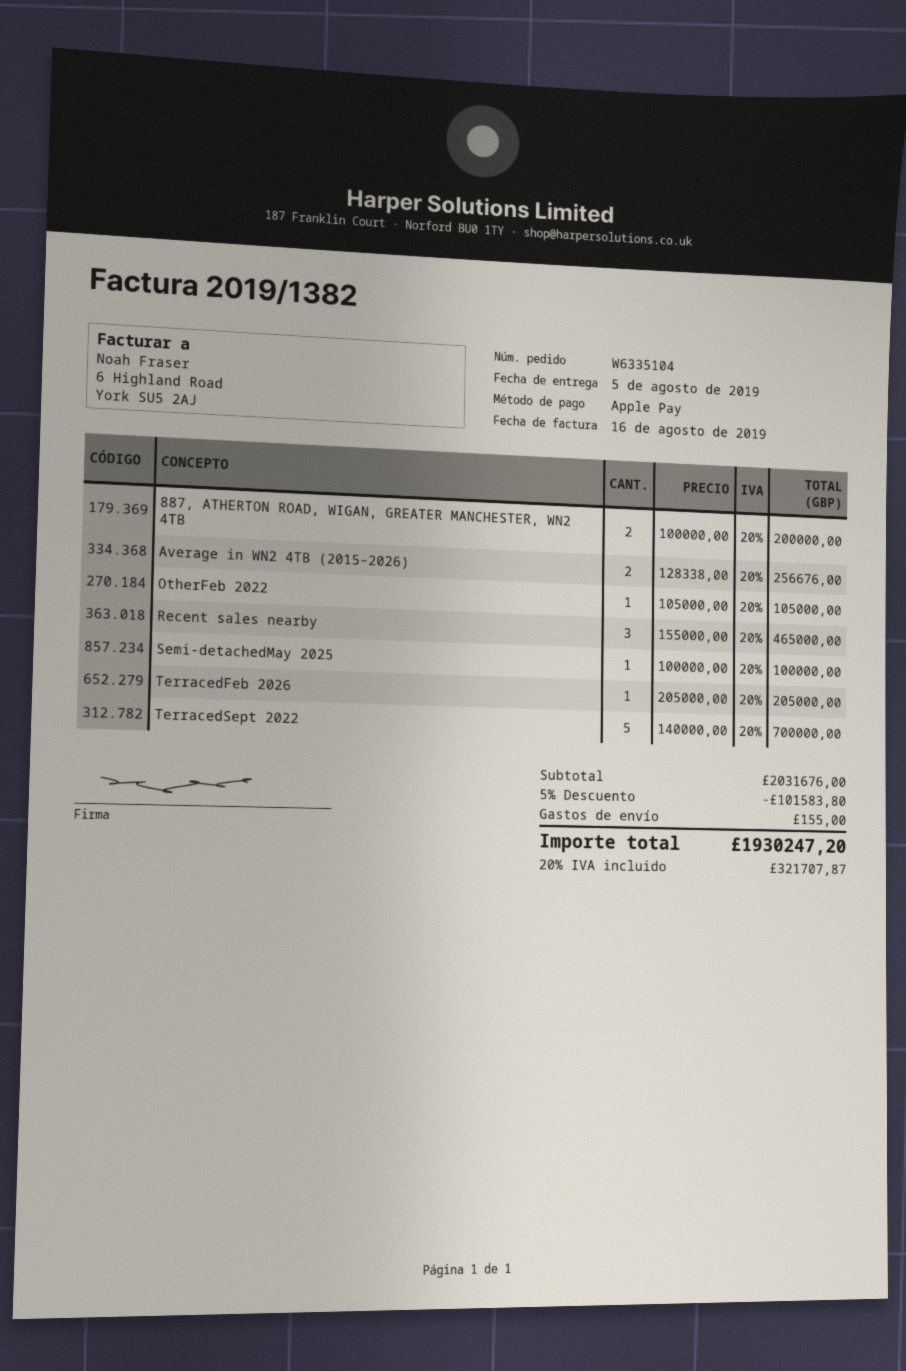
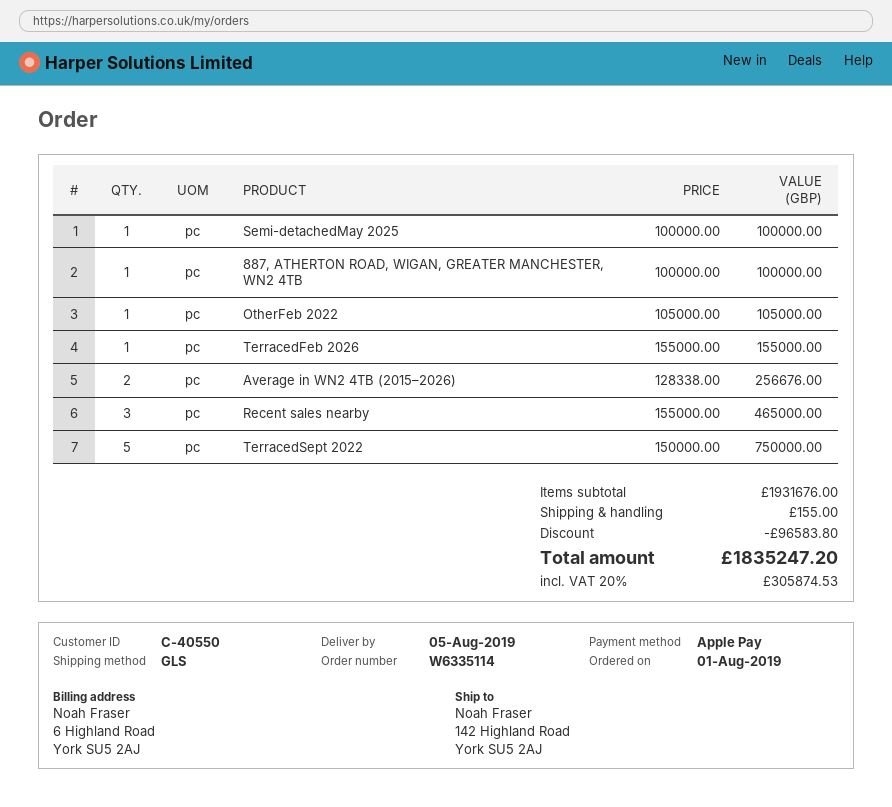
order number: W6335104 -> W6335114
887, ATHERTON ROAD, WIGAN, GREATER MANCHESTER, WN2 4TB: 2 x 100000.00 = 200000.00 -> 1 x 100000.00 = 100000.00
TerracedFeb 2026: 1 x 205000.00 = 205000.00 -> 1 x 155000.00 = 155000.00
TerracedSept 2022: 5 x 140000.00 = 700000.00 -> 5 x 150000.00 = 750000.00
subtotal: 2031676.00 -> 1931676.00
discount: 101583.80 -> 96583.80
tax: 20% = 321707.87 -> 20% = 305874.53
total: 1930247.20 -> 1835247.20

